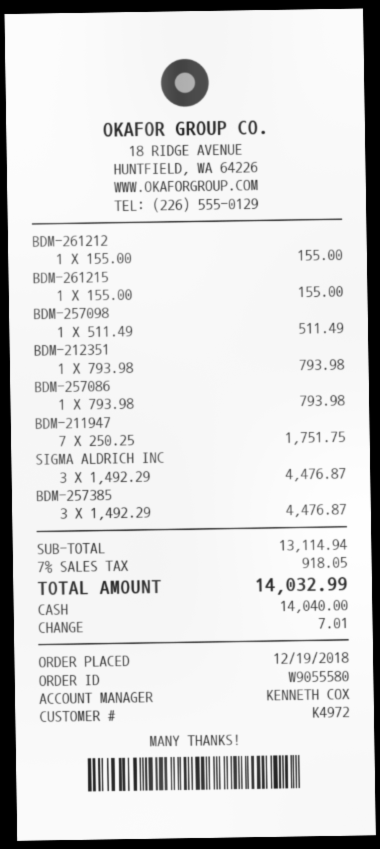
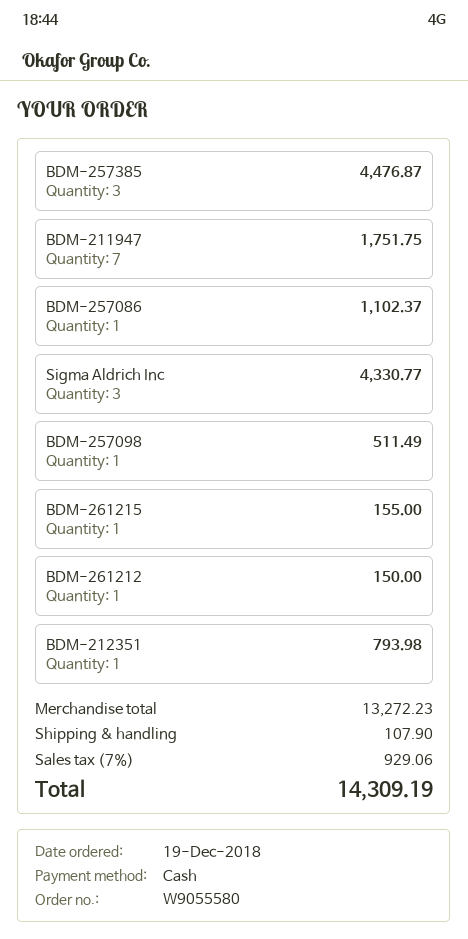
BDM-261212: 1 for 155.00 -> 1 for 150.00
BDM-257086: 1 for 793.98 -> 1 for 1102.37
SIGMA ALDRICH INC: 3 for 4476.87 -> 3 for 4330.77
subtotal: 13114.94 -> 13272.23
shipping: none -> 107.90
tax: 7% = 918.05 -> 7% = 929.06
total: 14032.99 -> 14309.19

